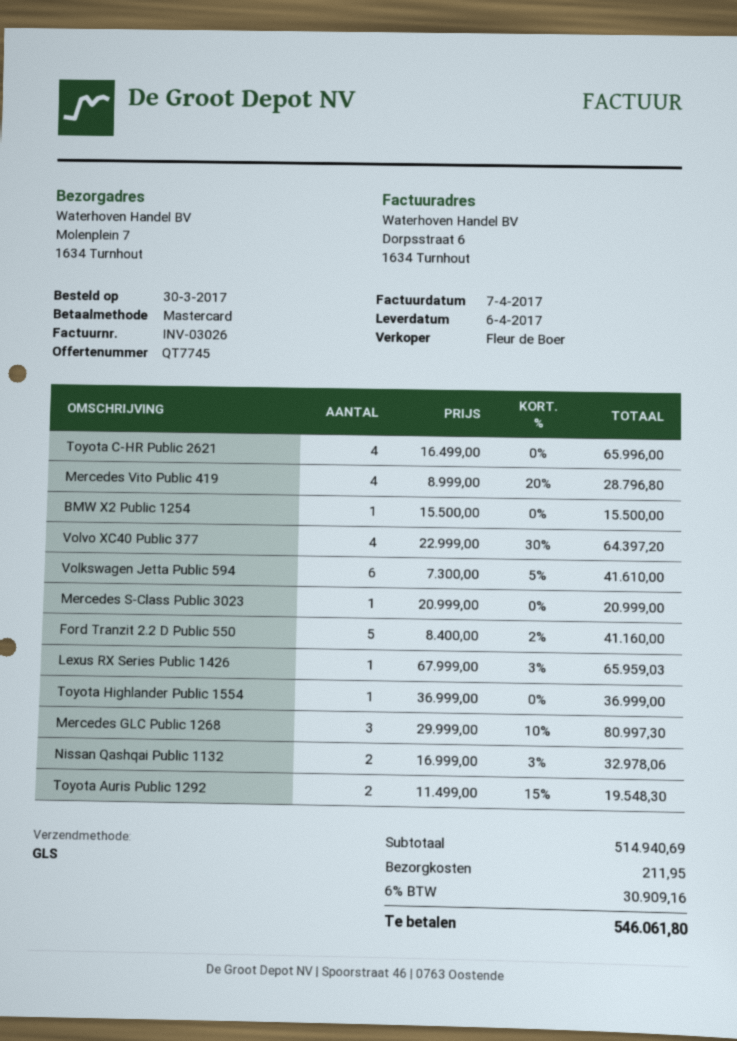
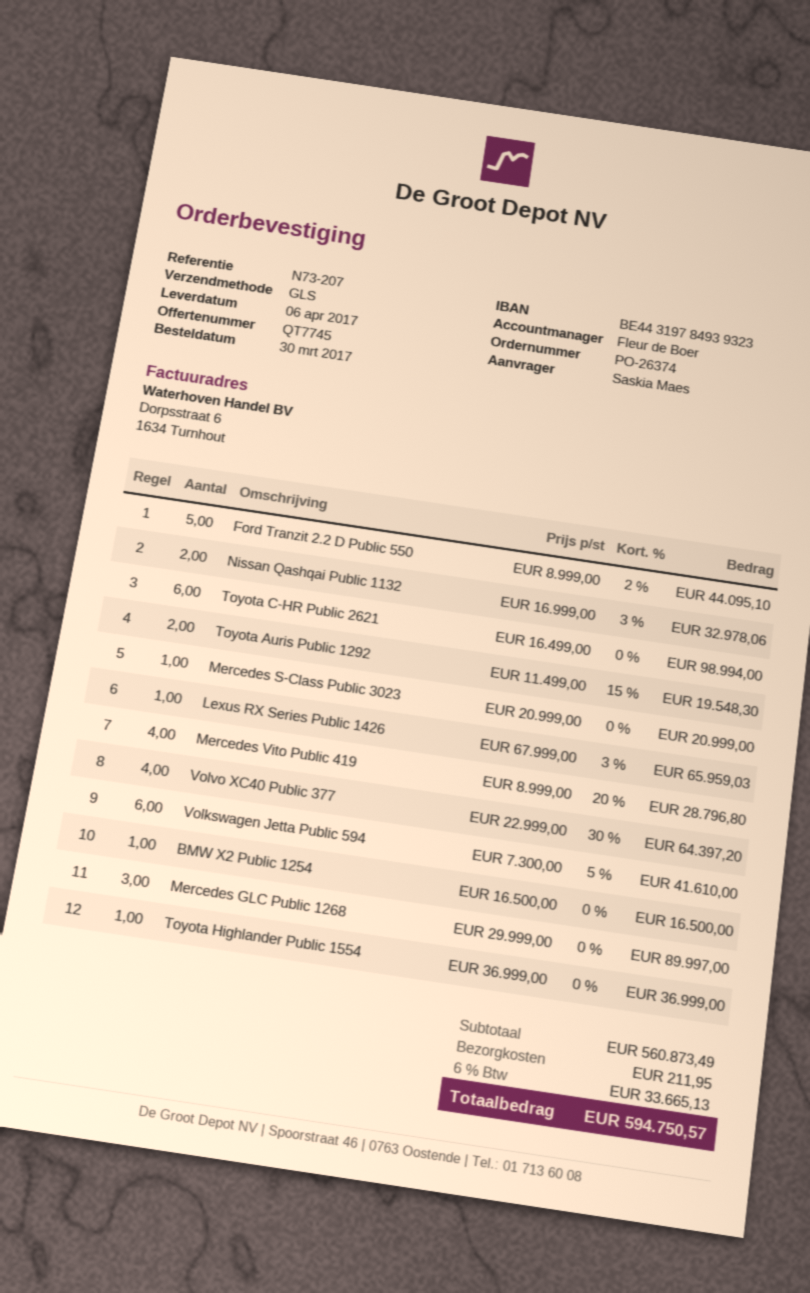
Toyota C-HR Public 2621: 4 x 16499.00 = 65996.00 -> 6 x 16499.00 = 98994.00
BMW X2 Public 1254: 1 x 15500.00 = 15500.00 -> 1 x 16500.00 = 16500.00
Ford Tranzit 2.2 D Public 550: 5 x 8400.00 - 2% = 41160.00 -> 5 x 8999.00 - 2% = 44095.10
Mercedes GLC Public 1268: 3 x 29999.00 - 10% = 80997.30 -> 3 x 29999.00 = 89997.00
subtotal: 514940.69 -> 560873.49
tax: 6% = 30909.16 -> 6% = 33665.13
total: 546061.80 -> 594750.57

